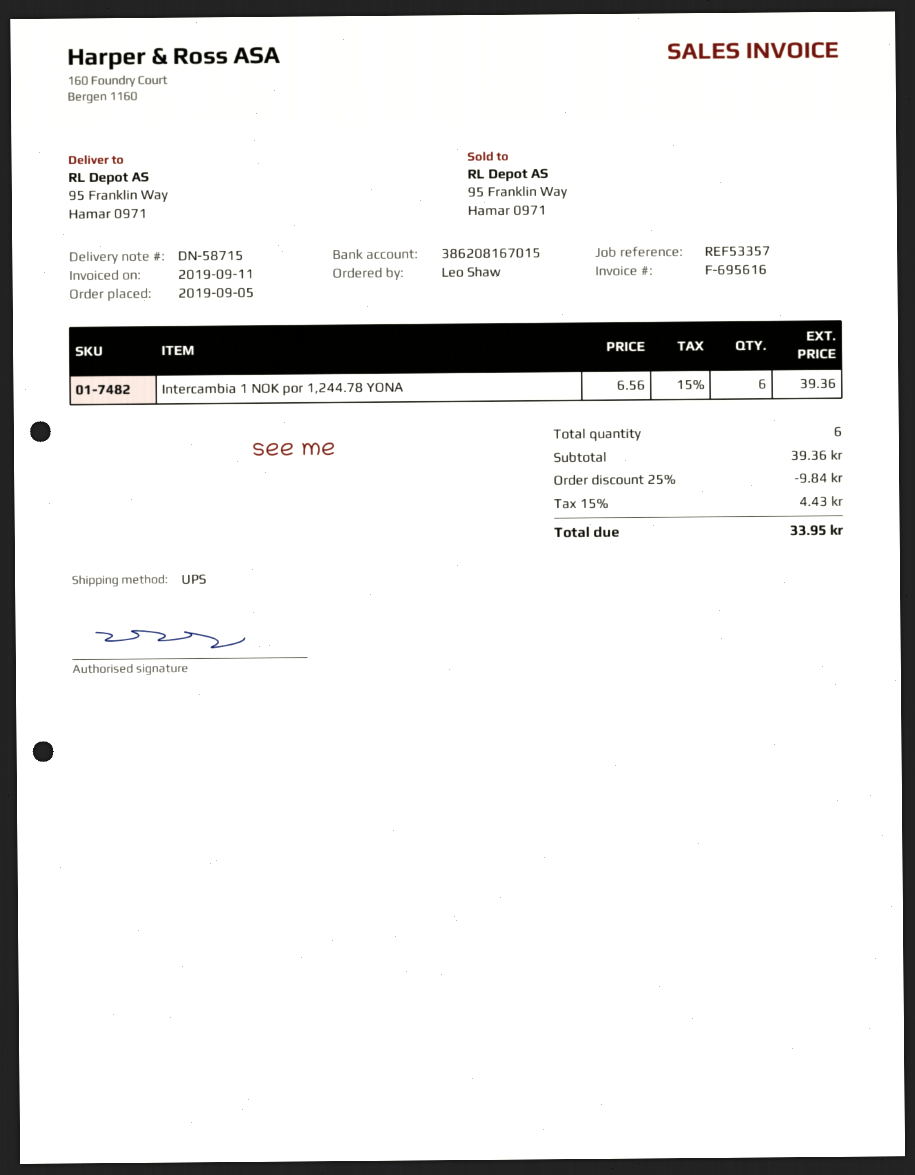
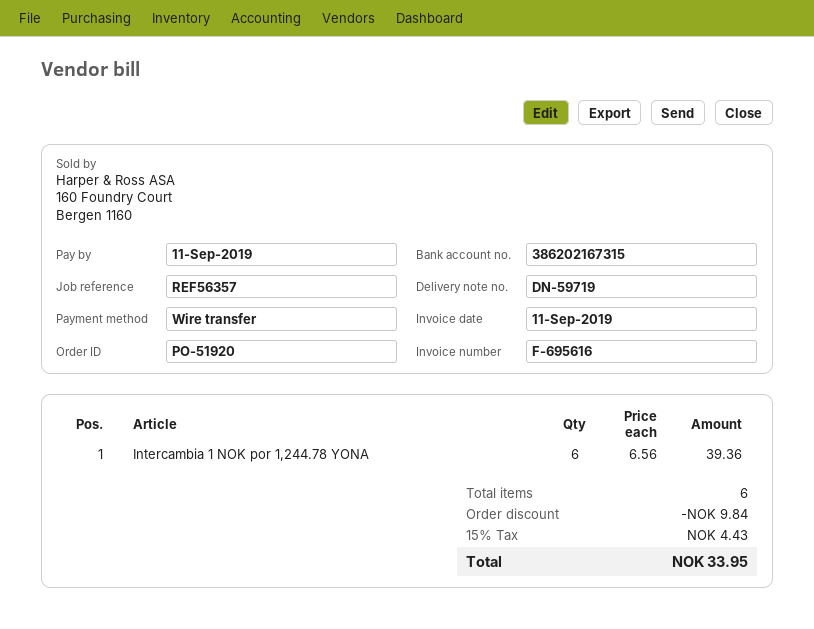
delivery note number: DN-58715 -> DN-59719
reference: REF53357 -> REF56357
bank account: 386208167015 -> 386202167315

